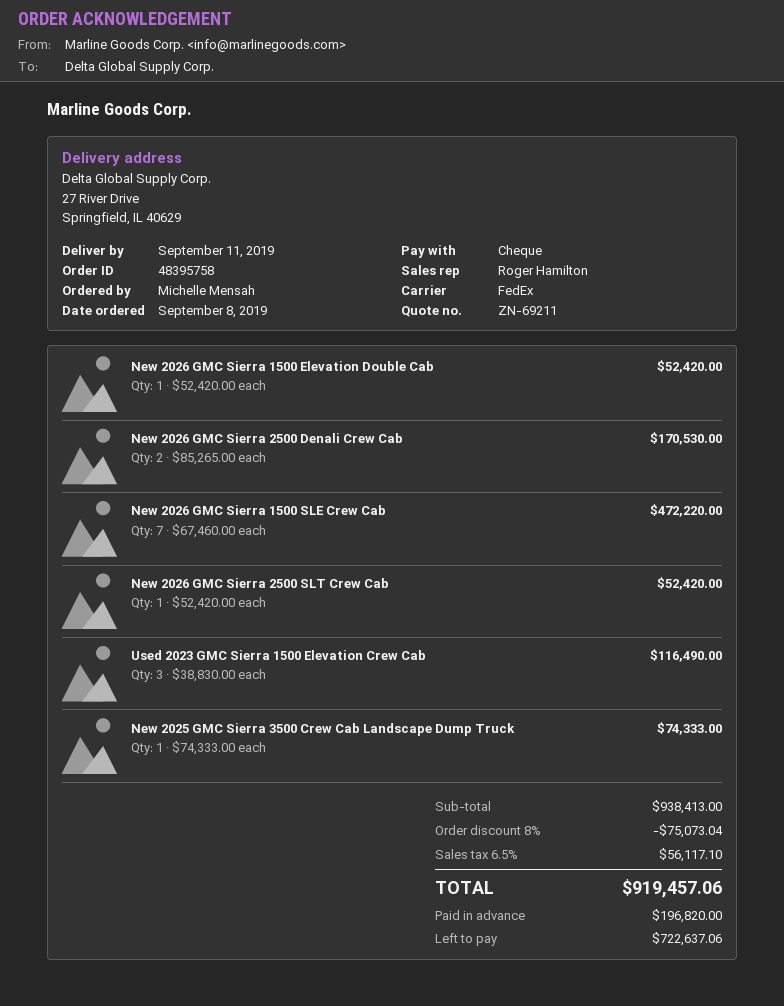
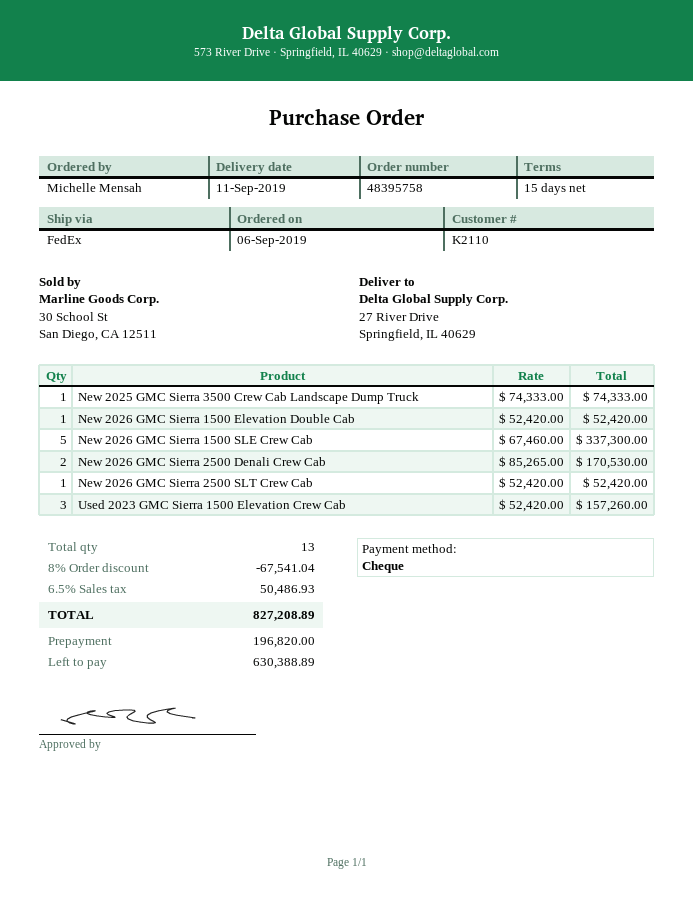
order date: 2019-09-08 -> 2019-09-06
New 2026 GMC Sierra 1500 SLE Crew Cab: 7 x 67460.00 = 472220.00 -> 5 x 67460.00 = 337300.00
Used 2023 GMC Sierra 1500 Elevation Crew Cab: 3 x 38830.00 = 116490.00 -> 3 x 52420.00 = 157260.00
discount: 8% = 75073.04 -> 8% = 67541.04
tax: 6.5% = 56117.10 -> 6.5% = 50486.93
total: 919457.06 -> 827208.89
balance: 722637.06 -> 630388.89

